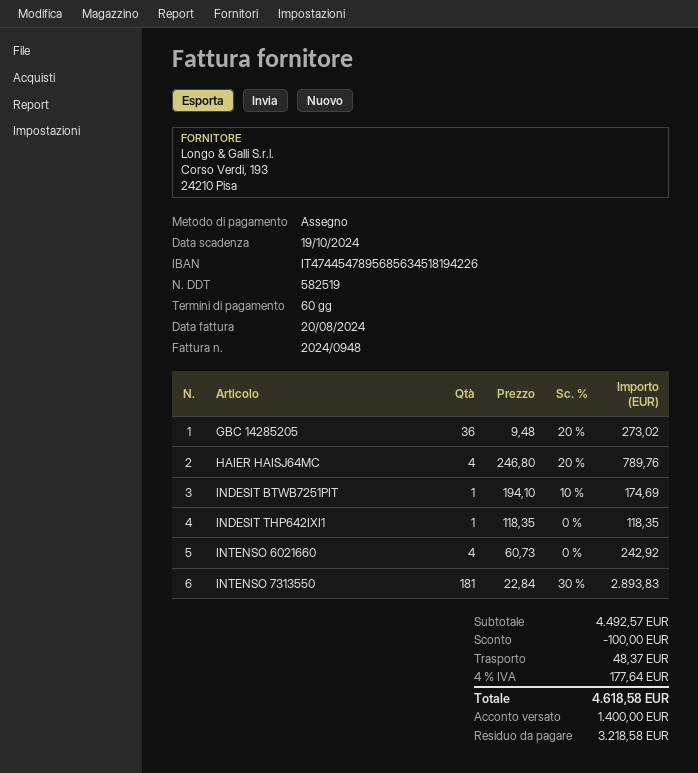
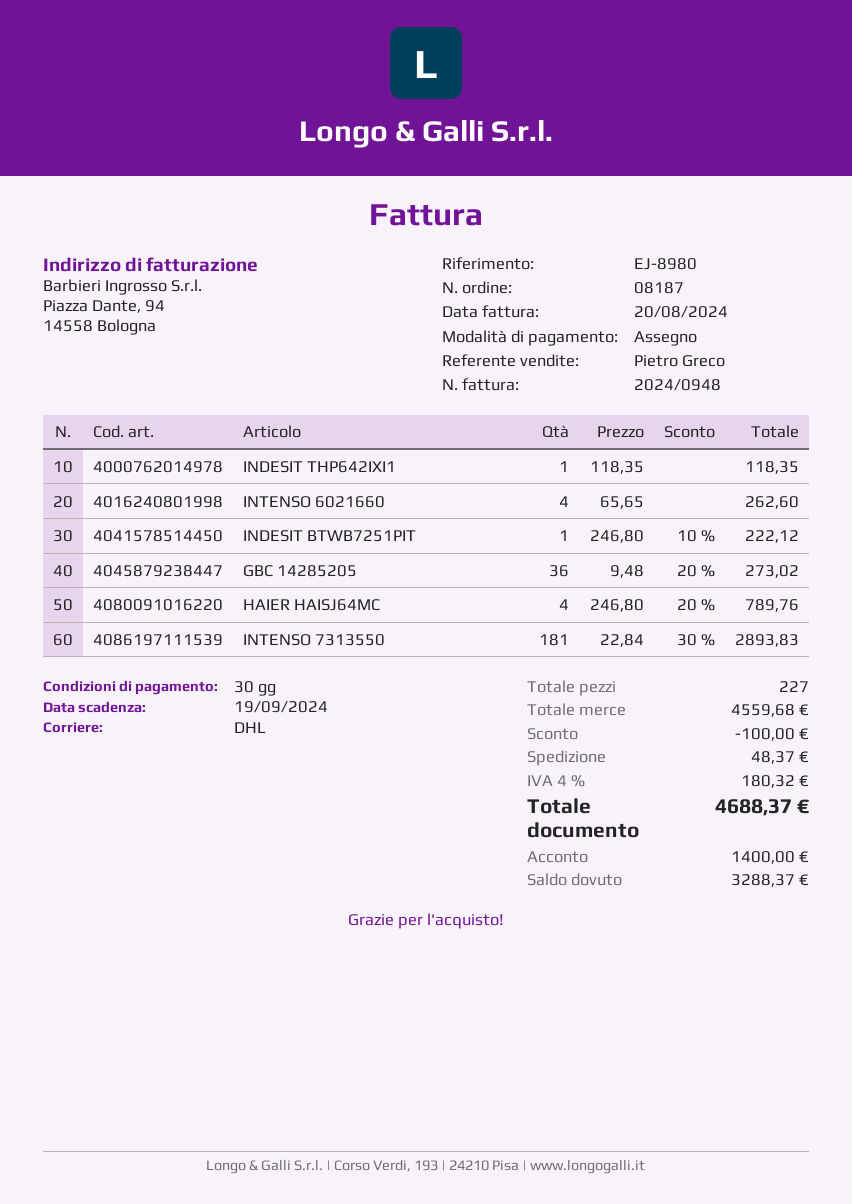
payment terms: 60 days -> 30 days
due date: 2024-10-19 -> 2024-09-19
INDESIT BTWB7251PIT: 1 x 194.10 - 10% = 174.69 -> 1 x 246.80 - 10% = 222.12
INTENSO 6021660: 4 x 60.73 = 242.92 -> 4 x 65.65 = 262.60
subtotal: 4492.57 -> 4559.68
tax: 4% = 177.64 -> 4% = 180.32
total: 4618.58 -> 4688.37
balance: 3218.58 -> 3288.37

